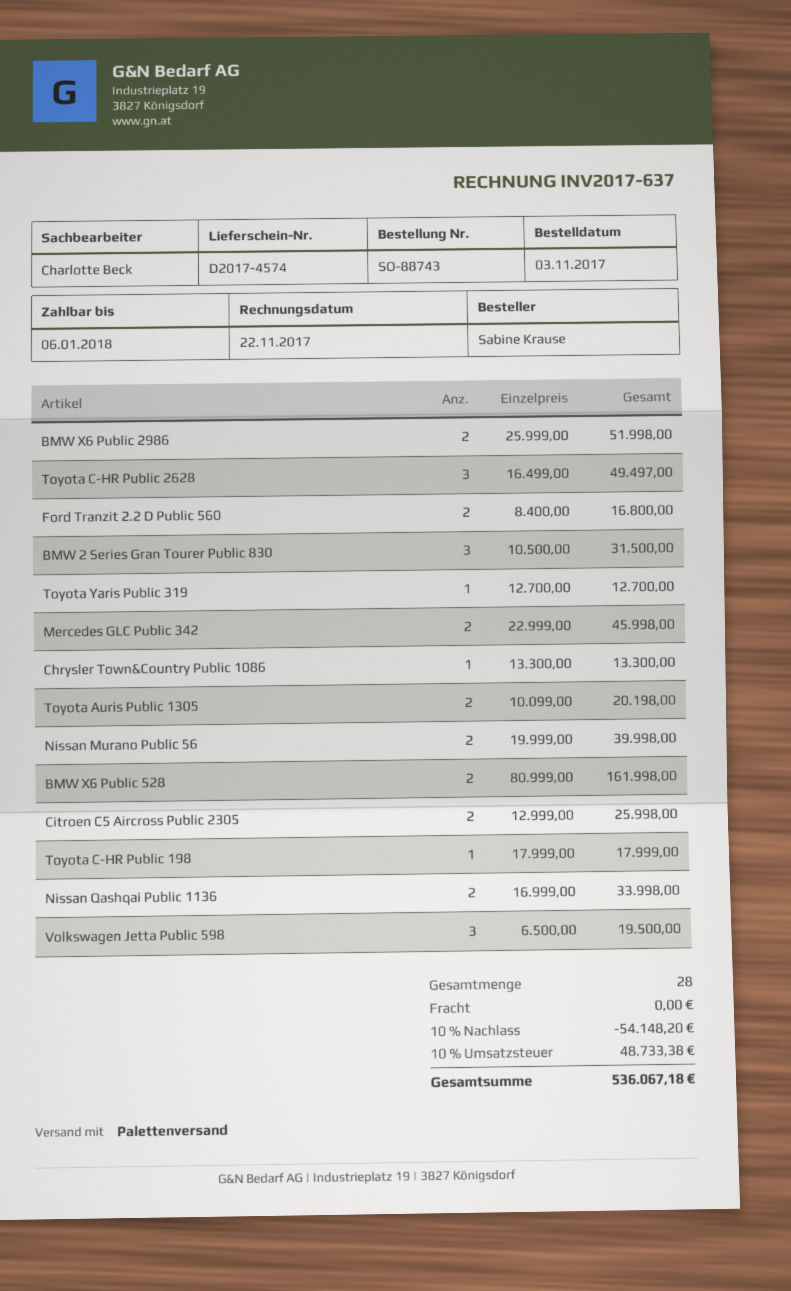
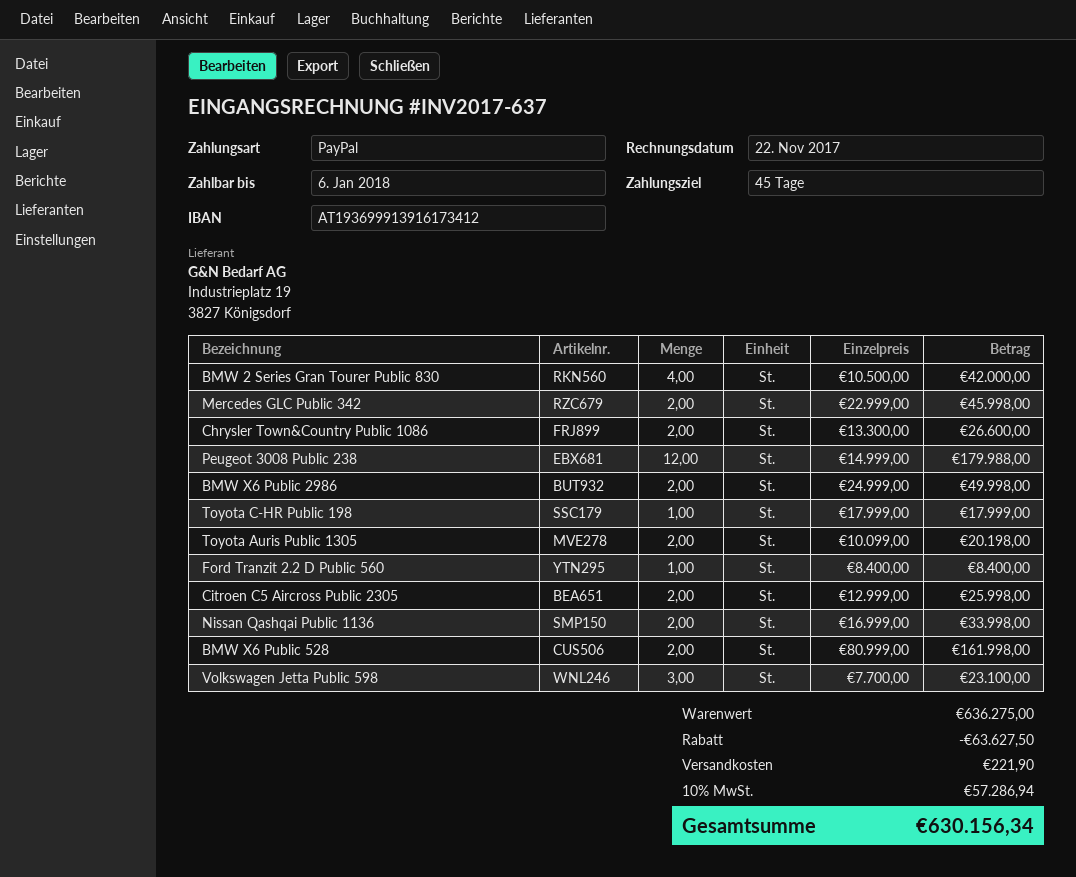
BMW X6 Public 2986: 2 x 25999.00 = 51998.00 -> 2 x 24999.00 = 49998.00
Toyota C-HR Public 2628: 3 x 16499.00 = 49497.00 -> none
Ford Tranzit 2.2 D Public 560: 2 x 8400.00 = 16800.00 -> 1 x 8400.00 = 8400.00
BMW 2 Series Gran Tourer Public 830: 3 x 10500.00 = 31500.00 -> 4 x 10500.00 = 42000.00
Toyota Yaris Public 319: 1 x 12700.00 = 12700.00 -> none
Chrysler Town&Country Public 1086: 1 x 13300.00 = 13300.00 -> 2 x 13300.00 = 26600.00
Nissan Murano Public 56: 2 x 19999.00 = 39998.00 -> none
Volkswagen Jetta Public 598: 3 x 6500.00 = 19500.00 -> 3 x 7700.00 = 23100.00
Peugeot 3008 Public 238: none -> 12 x 14999.00 = 179988.00
discount: 54148.20 -> 63627.50
shipping: 0.00 -> 221.90
tax: 10% = 48733.38 -> 10% = 57286.94
total: 536067.18 -> 630156.34

